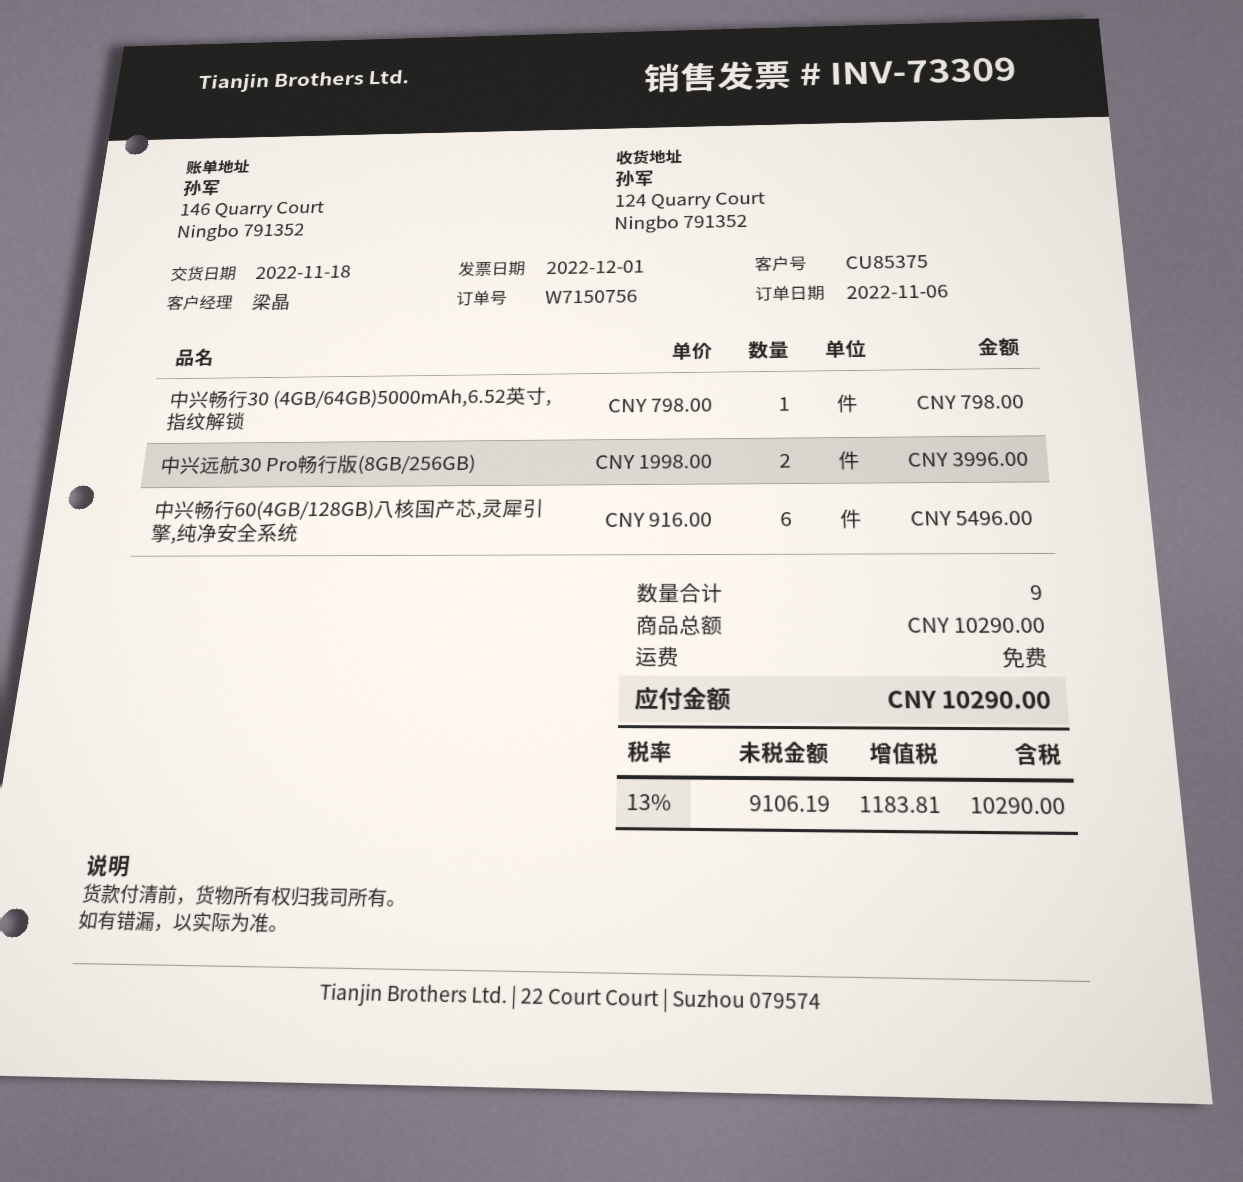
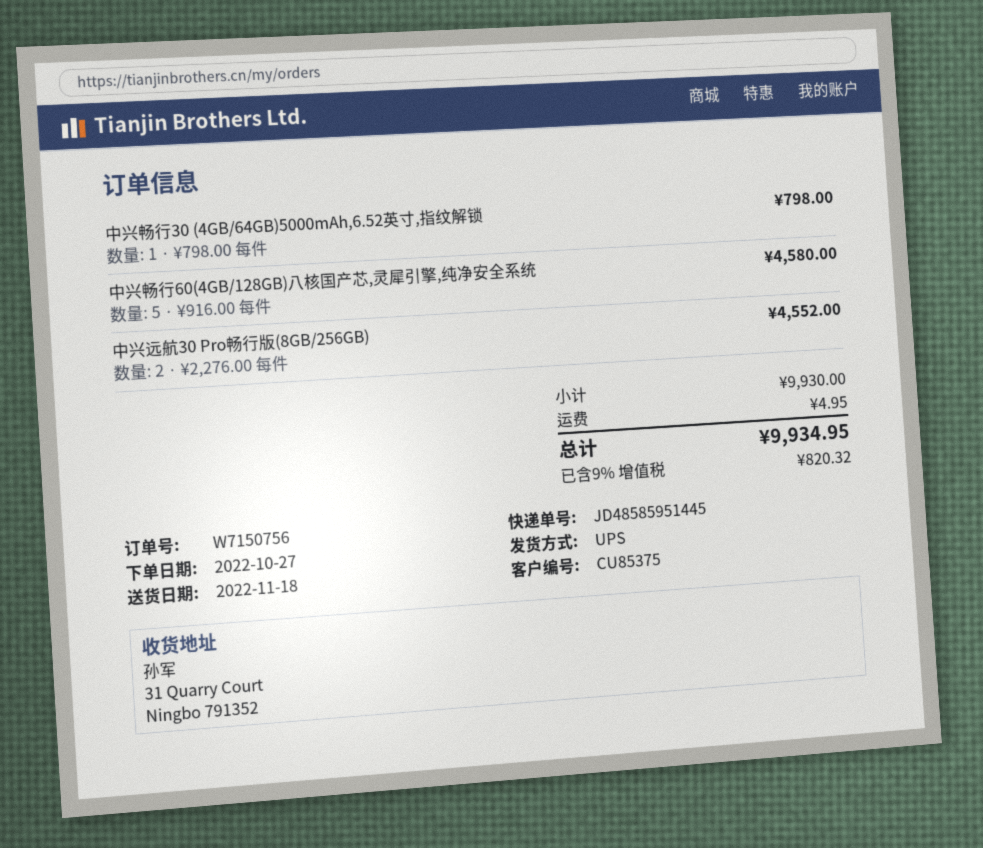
order date: 2022-11-06 -> 2022-10-27
ship to: 124 Quarry Court, Ningbo 791352 -> 31 Quarry Court, Ningbo 791352
中兴远航30 Pro畅行版(8GB/256GB): 2 x 1998.00 = 3996.00 -> 2 x 2276.00 = 4552.00
中兴畅行60(4GB/128GB)八核国产芯,灵犀引擎,纯净安全系统: 6 x 916.00 = 5496.00 -> 5 x 916.00 = 4580.00
subtotal: 10290.00 -> 9930.00
shipping: 0.00 -> 4.95
tax: 13% = 1183.81 -> 9% = 820.32
total: 10290.00 -> 9934.95

